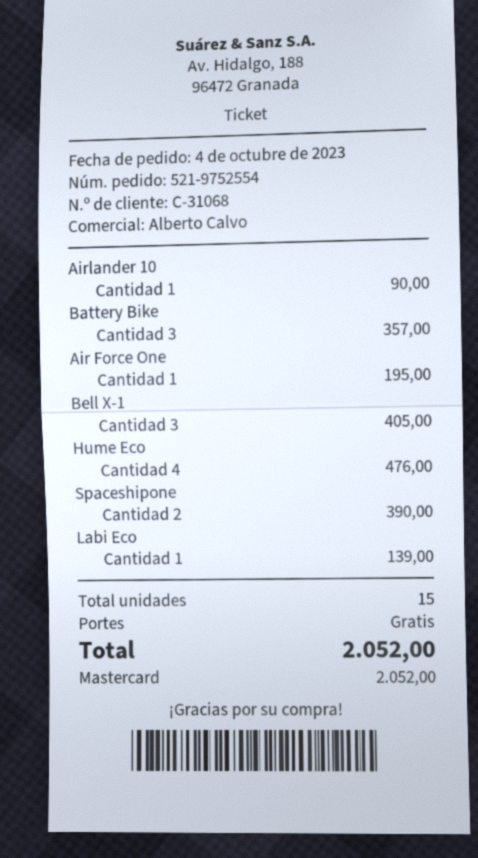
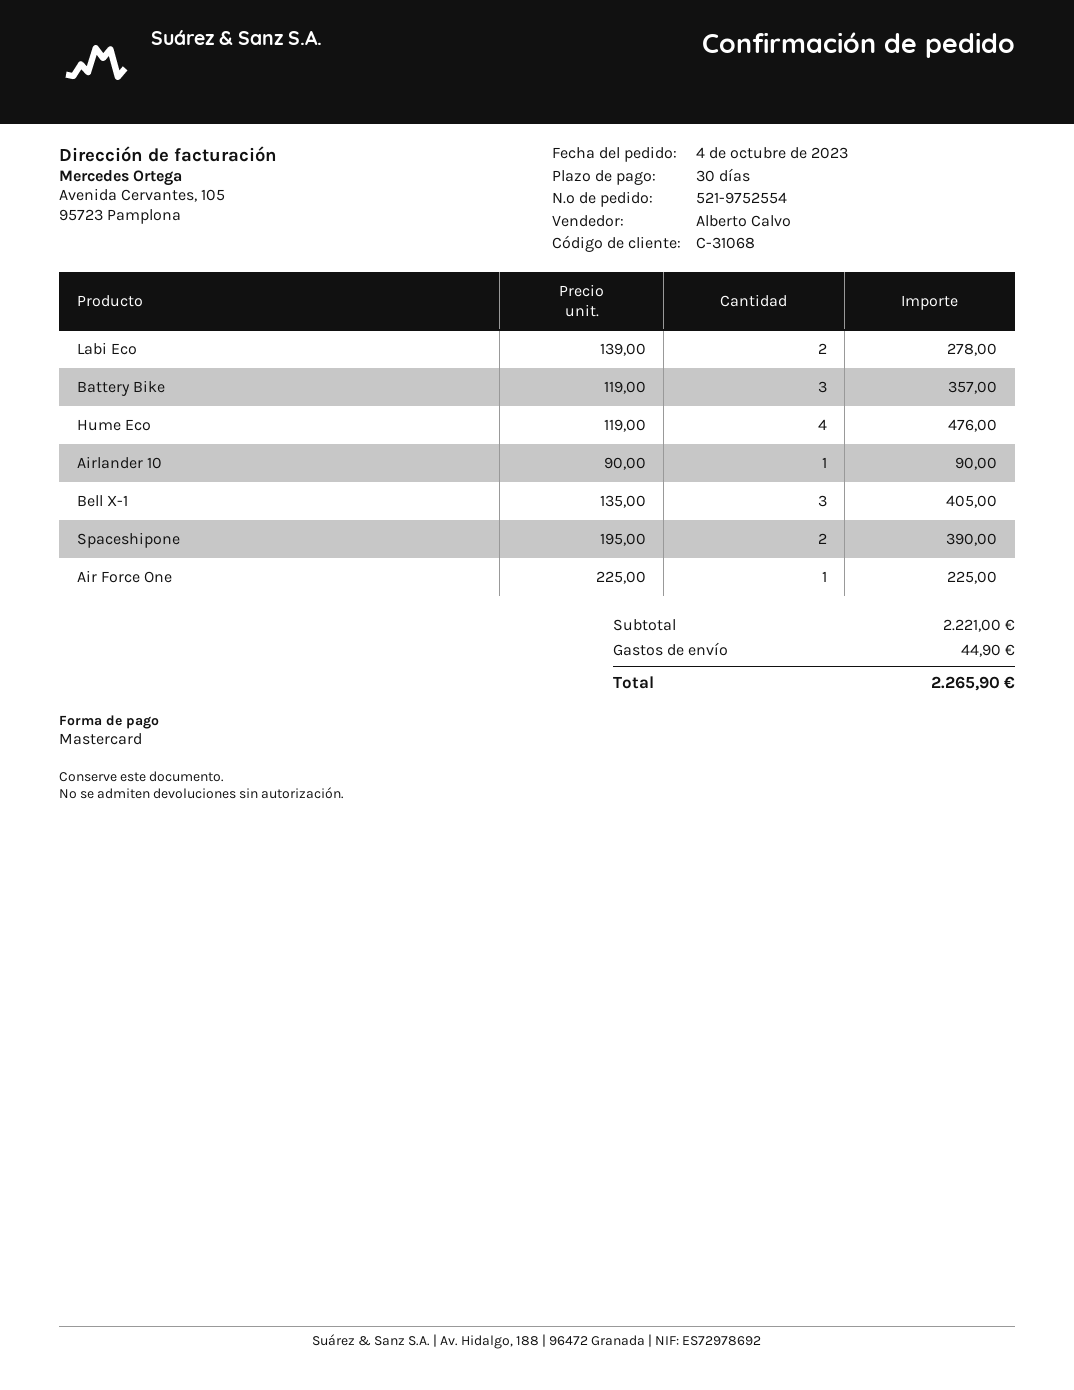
Air Force One: 1 for 195.00 -> 1 for 225.00
Labi Eco: 1 for 139.00 -> 2 for 278.00
shipping: 0.00 -> 44.90
total: 2052.00 -> 2265.90

